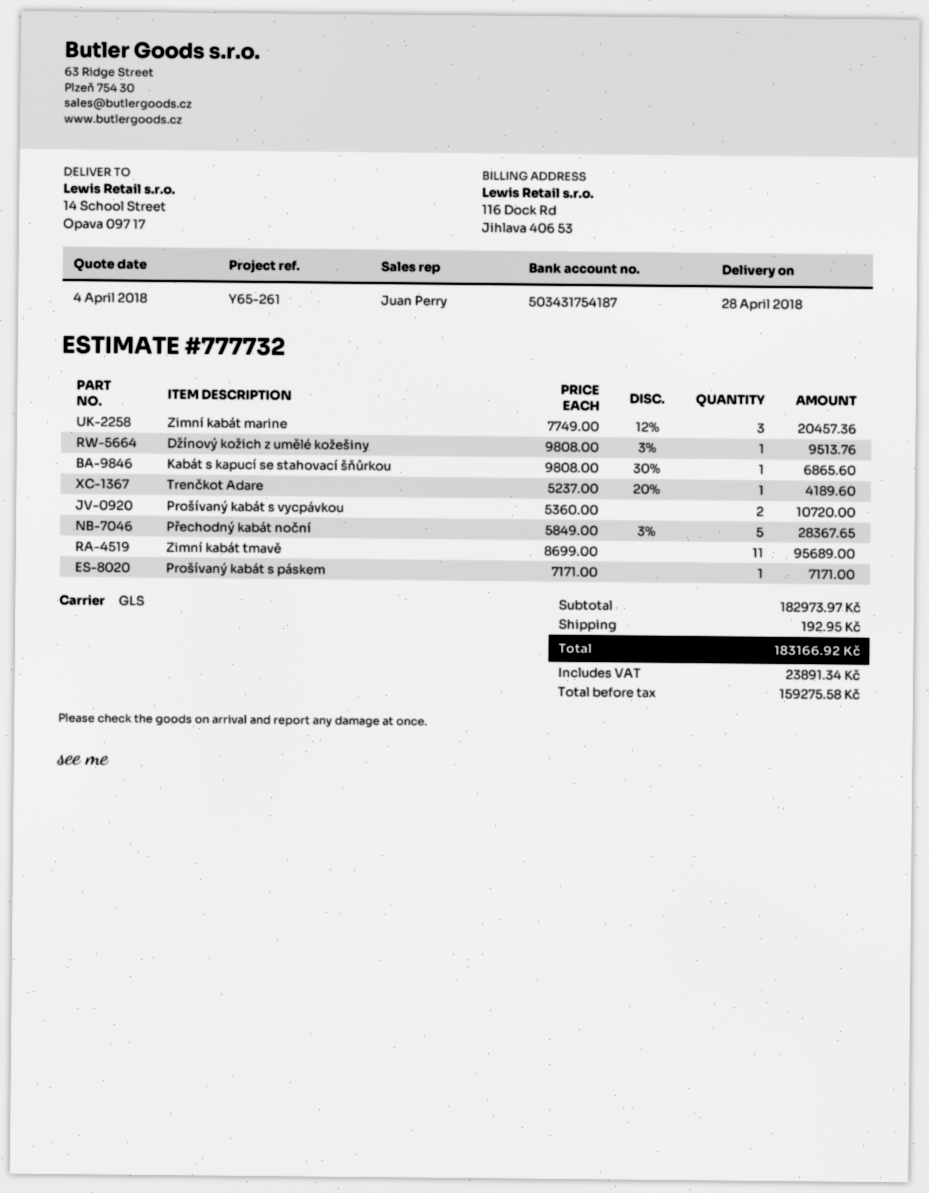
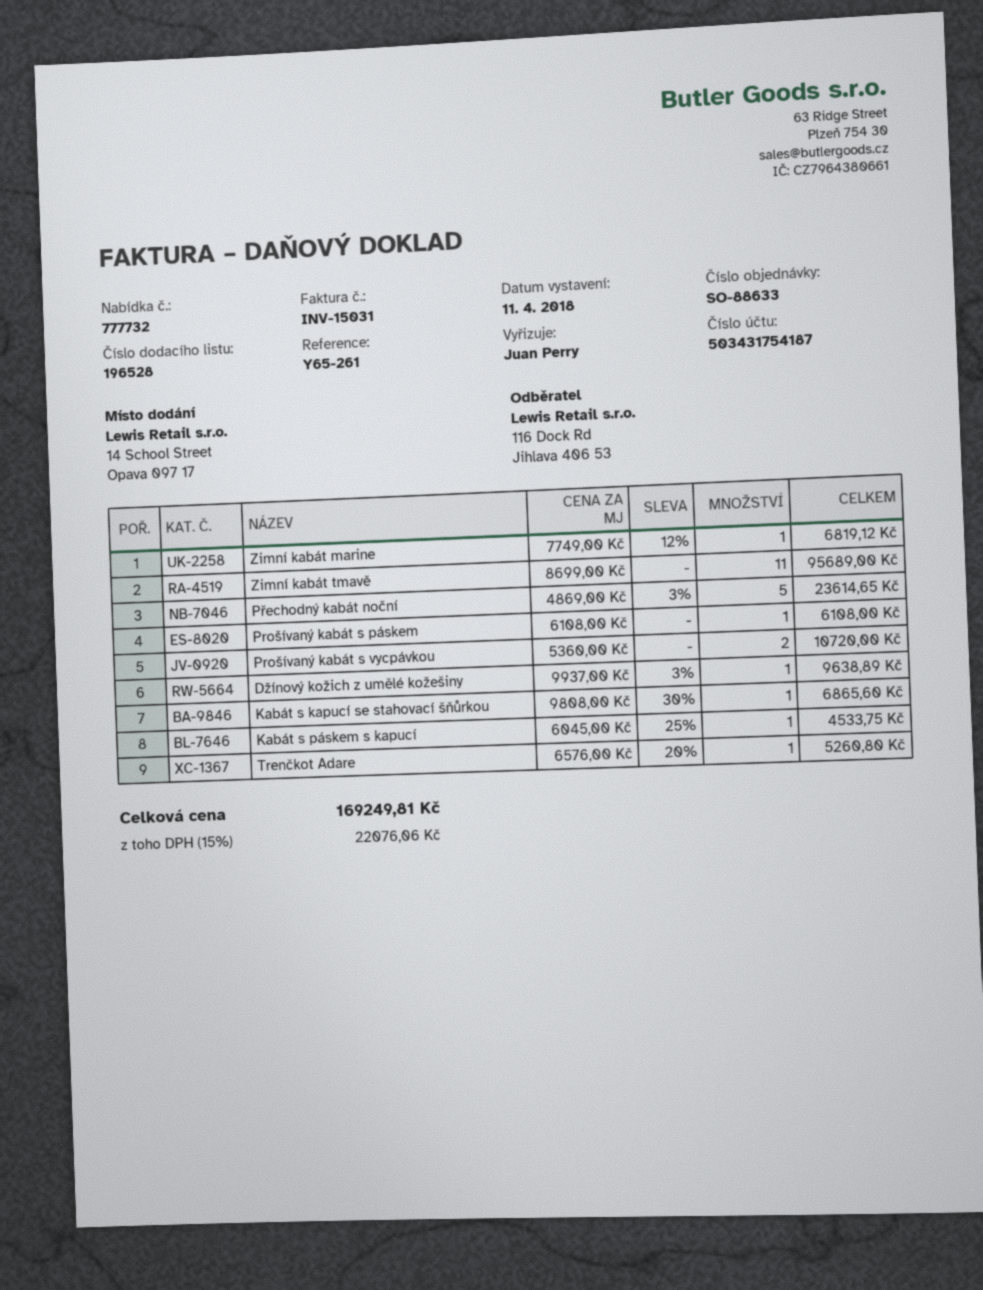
Zimní kabát marine: 3 x 7749.00 - 12% = 20457.36 -> 1 x 7749.00 - 12% = 6819.12
Džínový kožich z umělé kožešiny: 1 x 9808.00 - 3% = 9513.76 -> 1 x 9937.00 - 3% = 9638.89
Trenčkot Adare: 1 x 5237.00 - 20% = 4189.60 -> 1 x 6576.00 - 20% = 5260.80
Přechodný kabát noční: 5 x 5849.00 - 3% = 28367.65 -> 5 x 4869.00 - 3% = 23614.65
Prošívaný kabát s páskem: 1 x 7171.00 = 7171.00 -> 1 x 6108.00 = 6108.00
Kabát s páskem s kapucí: none -> 1 x 6045.00 - 25% = 4533.75
shipping: 192.95 -> none
tax: 23891.34 -> 22076.06
total: 183166.92 -> 169249.81

